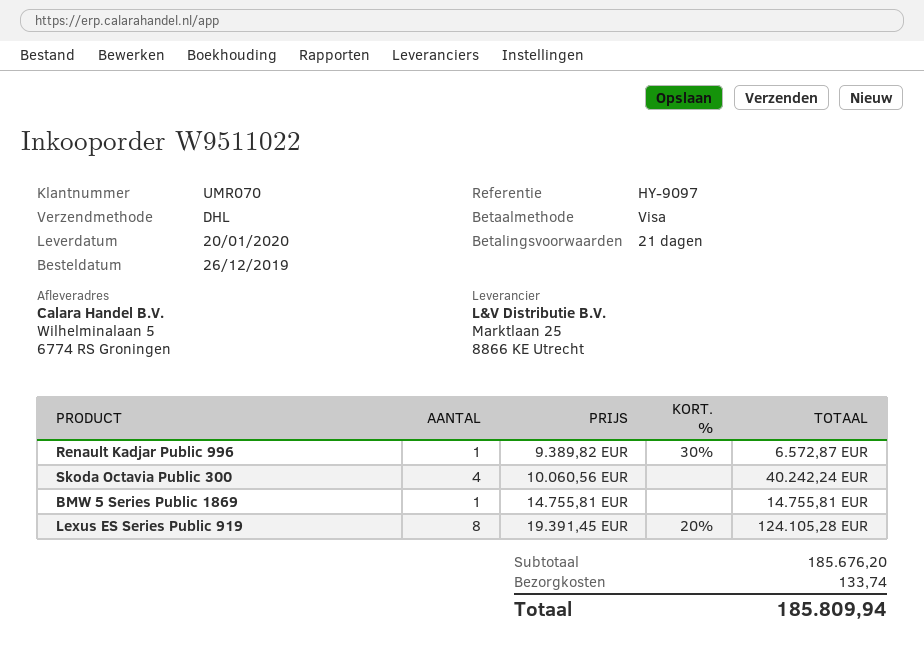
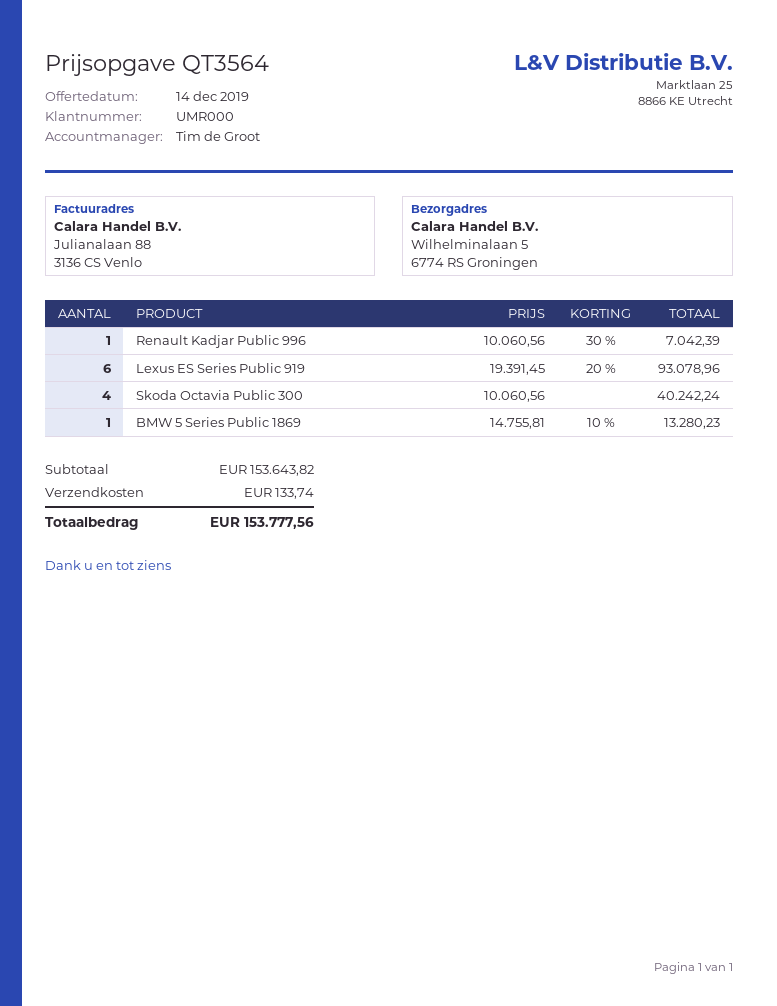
customer number: UMR070 -> UMR000
Renault Kadjar Public 996: 1 x 9389.82 - 30% = 6572.87 -> 1 x 10060.56 - 30% = 7042.39
BMW 5 Series Public 1869: 1 x 14755.81 = 14755.81 -> 1 x 14755.81 - 10% = 13280.23
Lexus ES Series Public 919: 8 x 19391.45 - 20% = 124105.28 -> 6 x 19391.45 - 20% = 93078.96
subtotal: 185676.20 -> 153643.82
total: 185809.94 -> 153777.56

